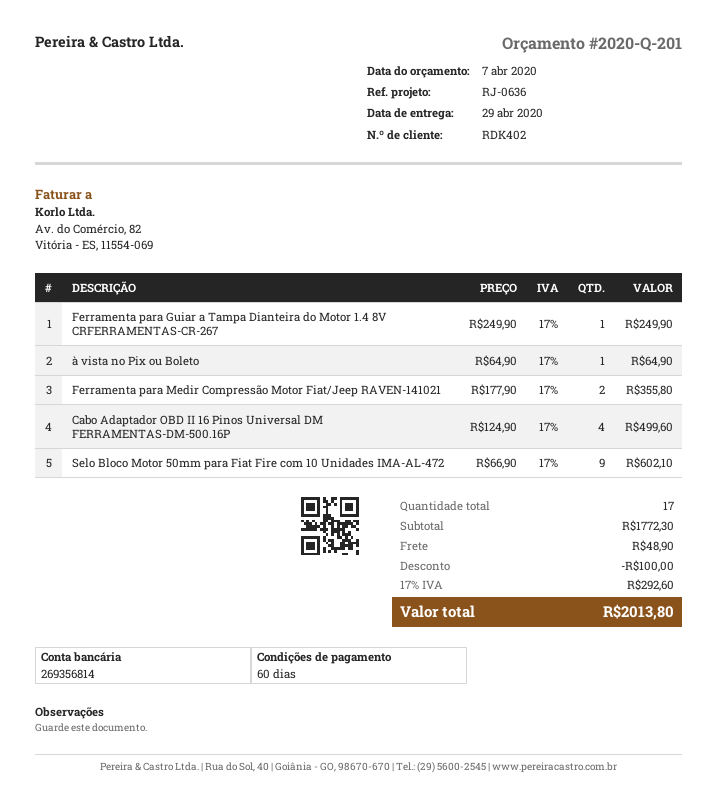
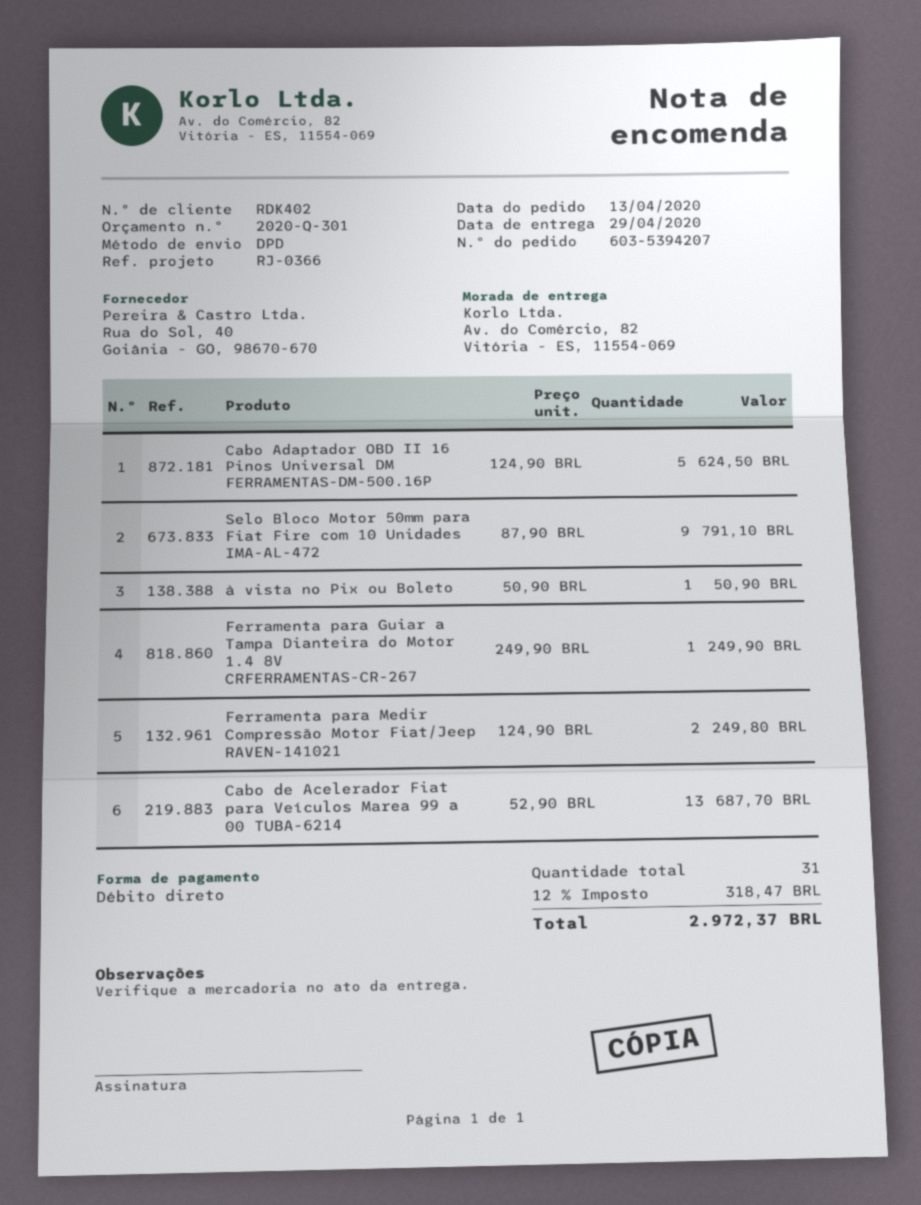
quote number: 2020-Q-201 -> 2020-Q-301
reference: RJ-0636 -> RJ-0366
à vista no Pix ou Boleto: 1 x 64.90 = 64.90 -> 1 x 50.90 = 50.90
Ferramenta para Medir Compressão Motor Fiat/Jeep RAVEN-141021: 2 x 177.90 = 355.80 -> 2 x 124.90 = 249.80
Cabo Adaptador OBD II 16 Pinos Universal DM FERRAMENTAS-DM-500.16P: 4 x 124.90 = 499.60 -> 5 x 124.90 = 624.50
Selo Bloco Motor 50mm para Fiat Fire com 10 Unidades IMA-AL-472: 9 x 66.90 = 602.10 -> 9 x 87.90 = 791.10
Cabo de Acelerador Fiat para Veículos Marea 99 a 00 TUBA-6214: none -> 13 x 52.90 = 687.70
total quantity: 17 -> 31
discount: 100.00 -> none
shipping: 48.90 -> none
tax: 17% = 292.60 -> 12% = 318.47
total: 2013.80 -> 2972.37

